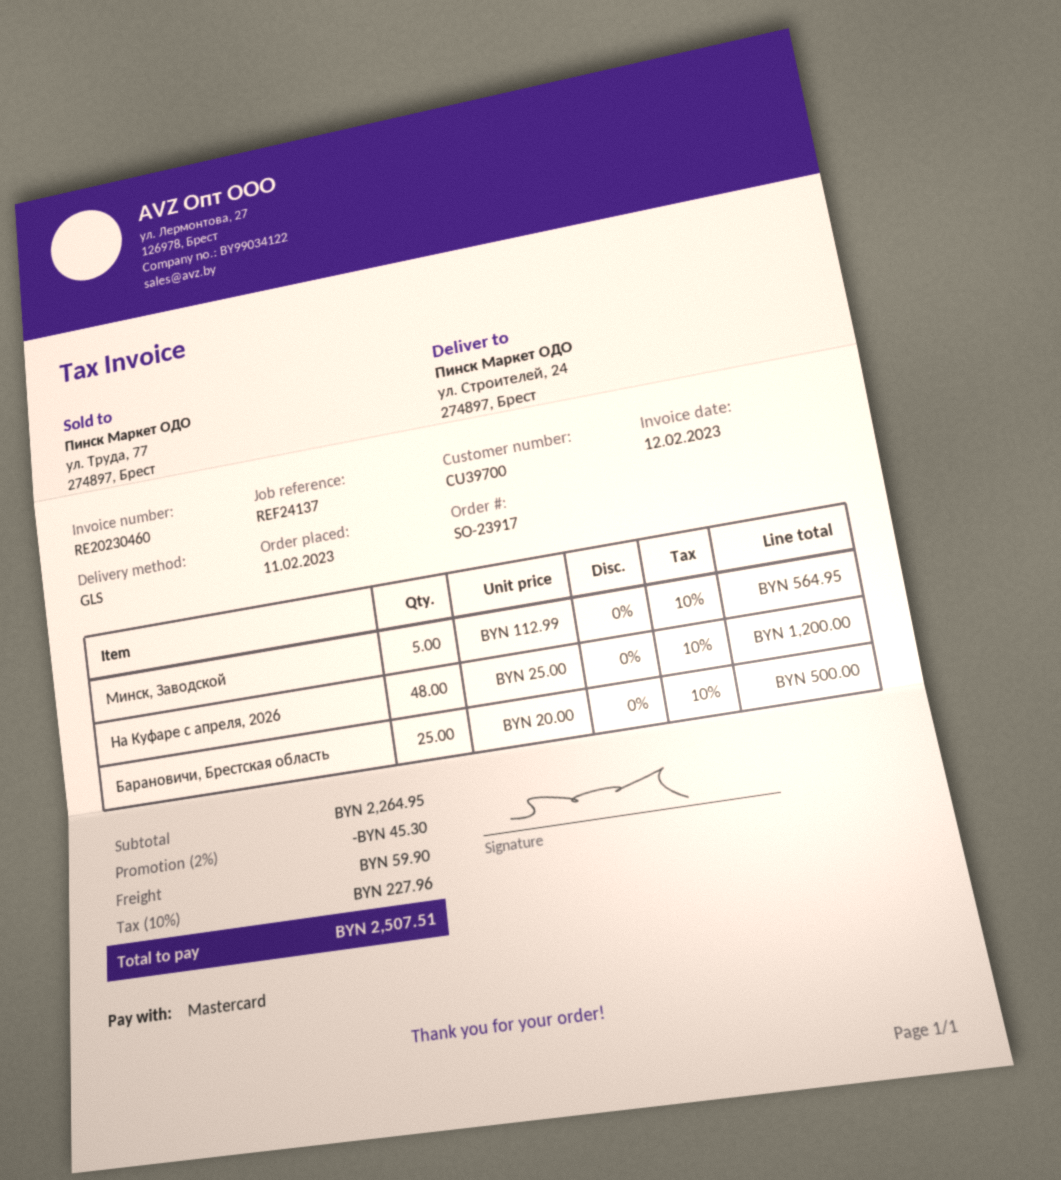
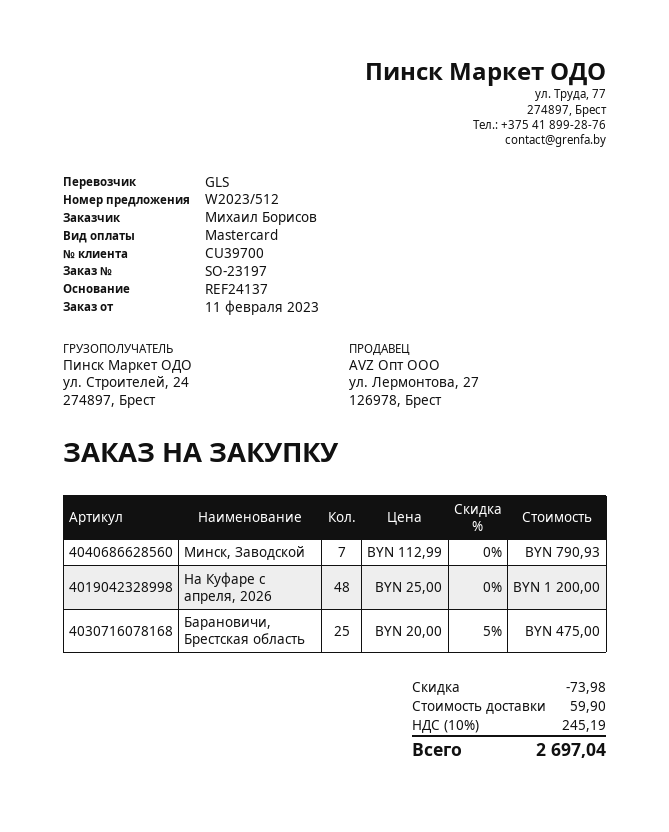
order number: SO-23917 -> SO-23197
Минск, Заводской: 5 x 112.99 = 564.95 -> 7 x 112.99 = 790.93
Барановичи, Брестская область: 25 x 20.00 = 500.00 -> 25 x 20.00 - 5% = 475.00
discount: 45.30 -> 73.98
tax: 10% = 227.96 -> 10% = 245.19
total: 2507.51 -> 2697.04

